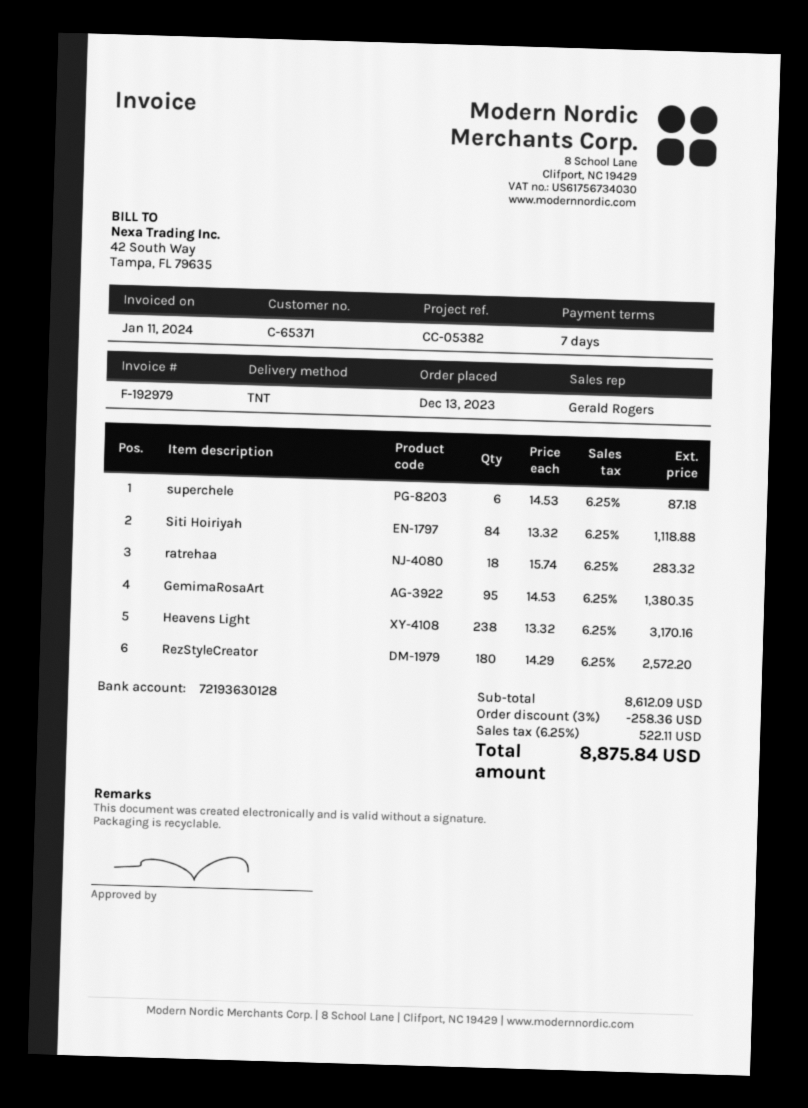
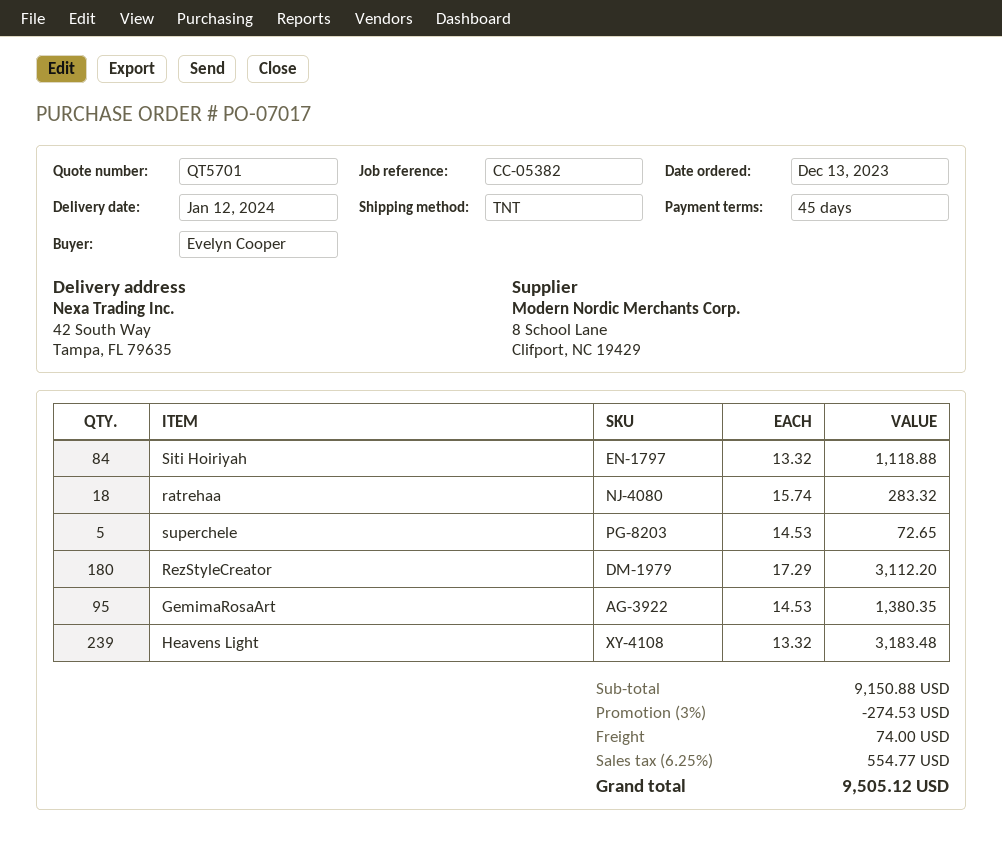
payment terms: 7 days -> 45 days
superchele: 6 x 14.53 = 87.18 -> 5 x 14.53 = 72.65
Heavens Light: 238 x 13.32 = 3170.16 -> 239 x 13.32 = 3183.48
RezStyleCreator: 180 x 14.29 = 2572.20 -> 180 x 17.29 = 3112.20
subtotal: 8612.09 -> 9150.88
discount: 3% = 258.36 -> 3% = 274.53
shipping: none -> 74.00
tax: 6.25% = 522.11 -> 6.25% = 554.77
total: 8875.84 -> 9505.12

